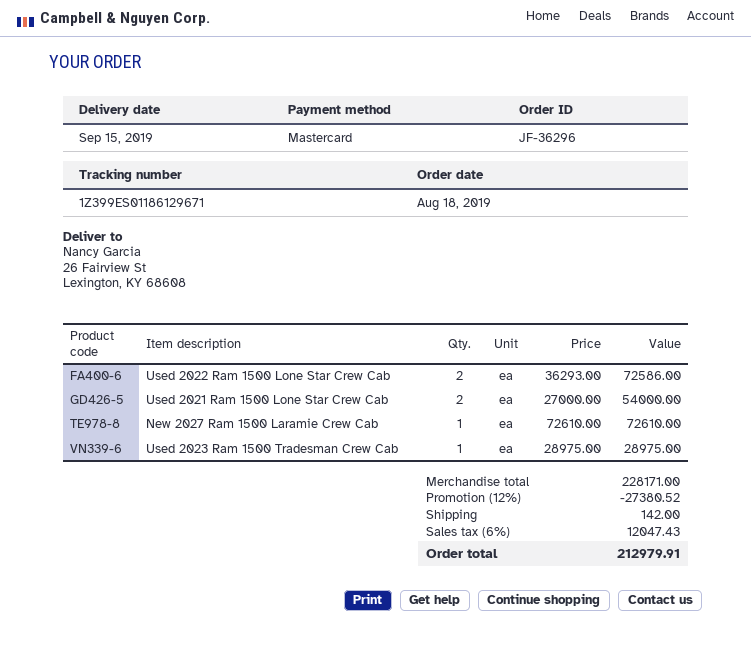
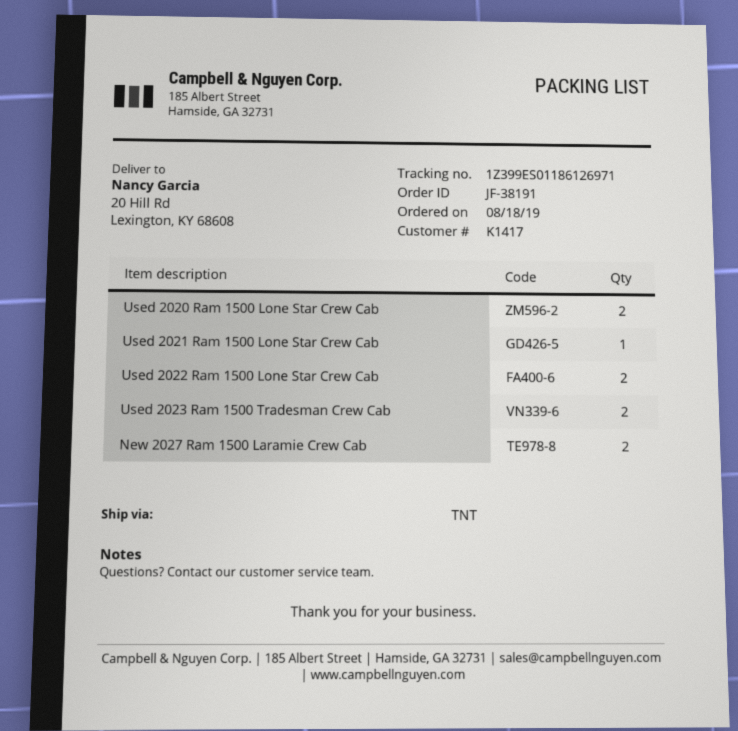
order number: JF-36296 -> JF-38191
tracking number: 1Z399ES01186129671 -> 1Z399ES01186126971
ship to: 26 Fairview St, Lexington, KY 68608 -> 20 Hill Rd, Lexington, KY 68608
Used 2021 Ram 1500 Lone Star Crew Cab: 2 -> 1
New 2027 Ram 1500 Laramie Crew Cab: 1 -> 2
Used 2023 Ram 1500 Tradesman Crew Cab: 1 -> 2
Used 2020 Ram 1500 Lone Star Crew Cab: none -> 2

